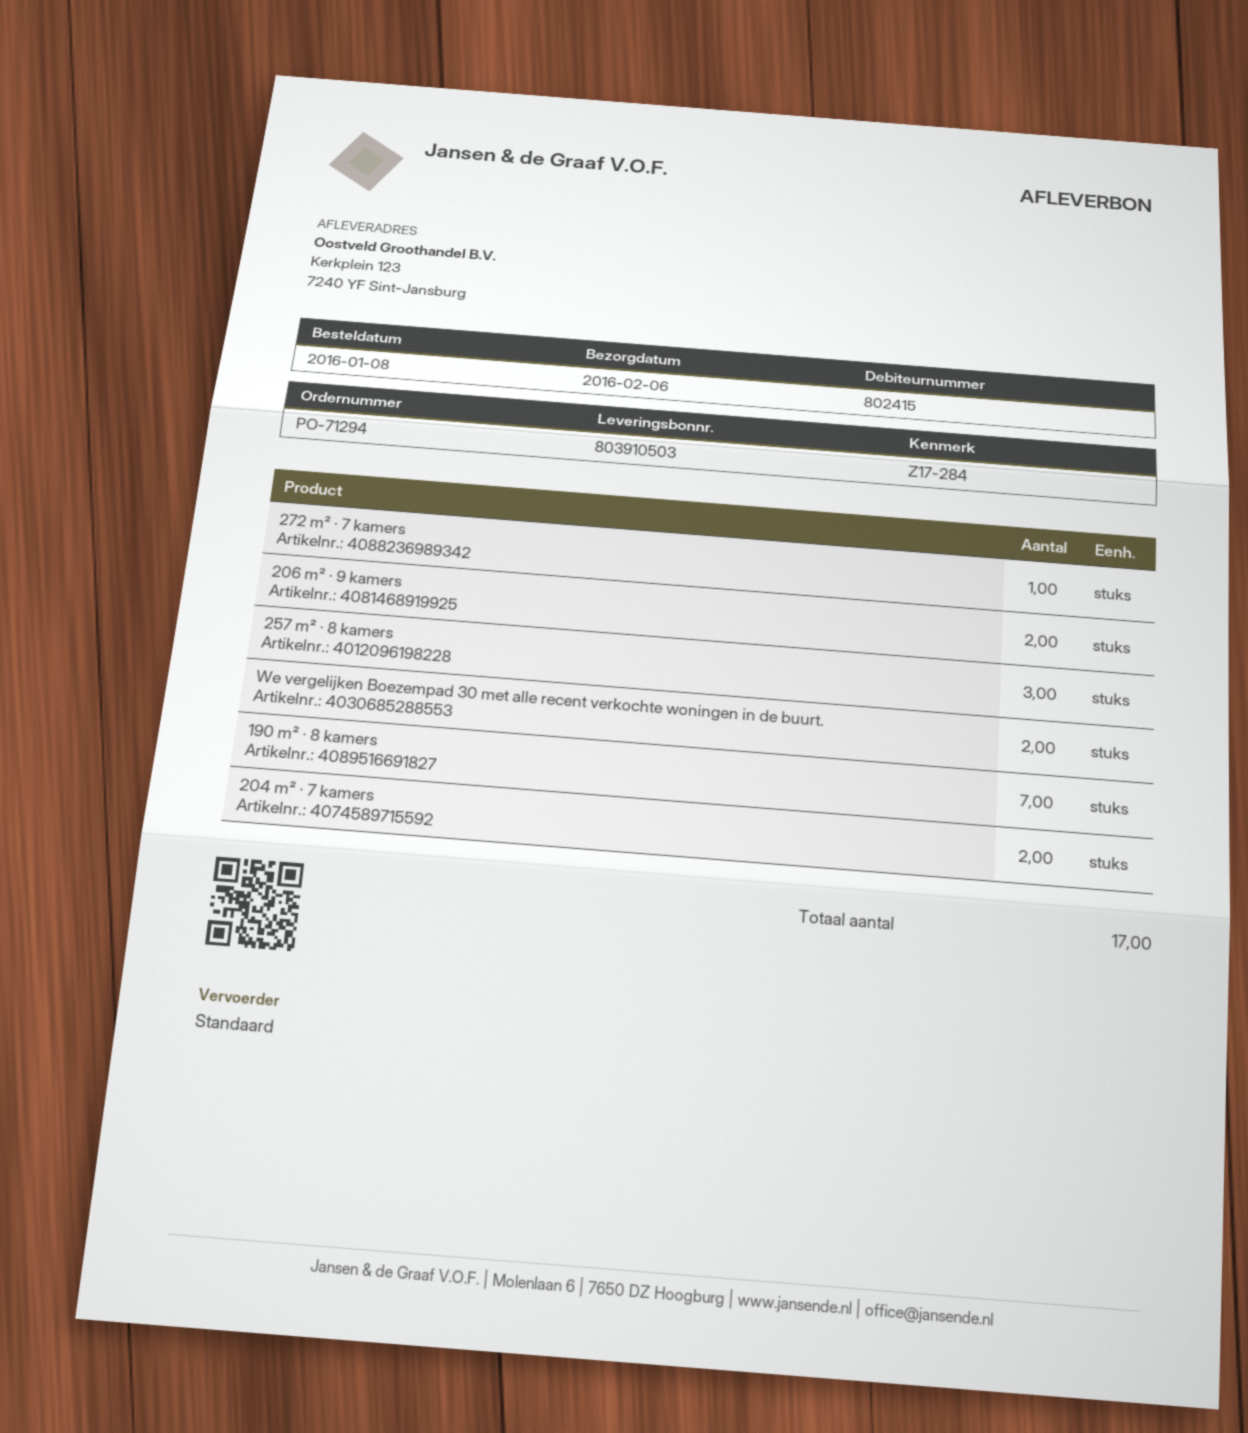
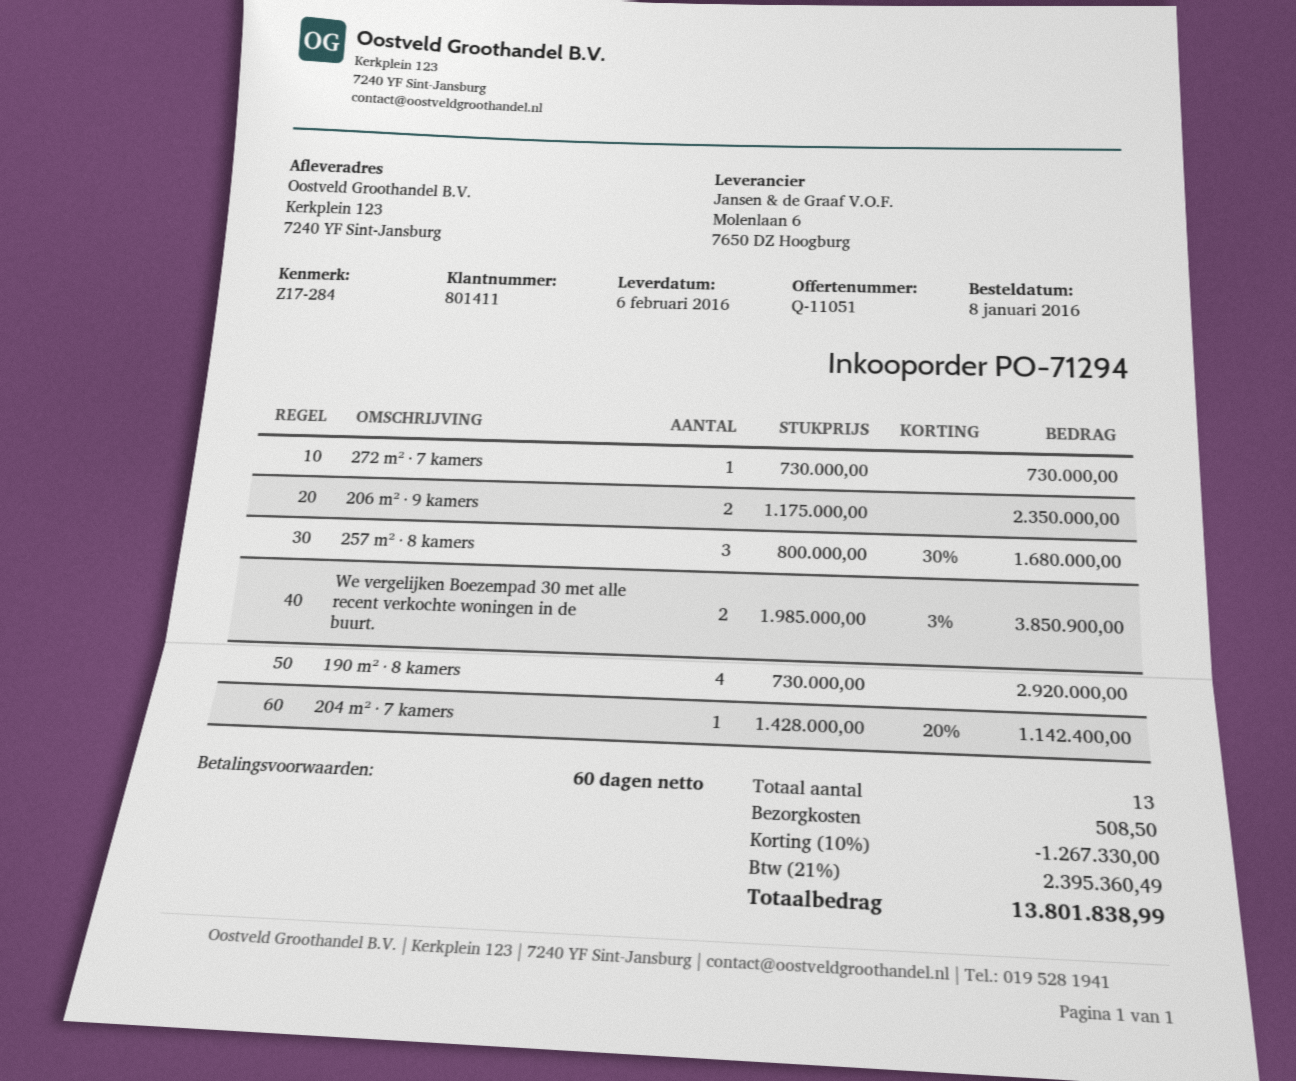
customer number: 802415 -> 801411
190 m² · 8 kamers: 7 -> 4
204 m² · 7 kamers: 2 -> 1
total quantity: 17 -> 13

